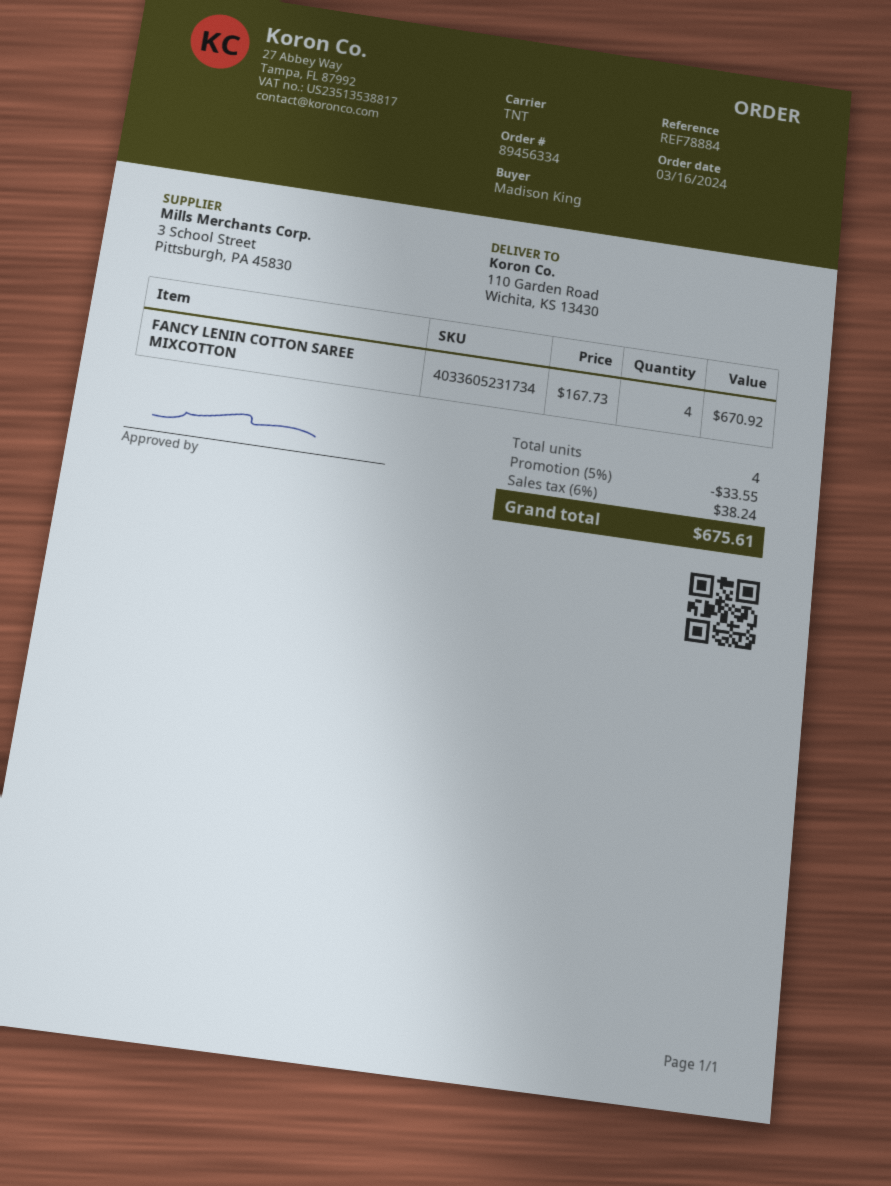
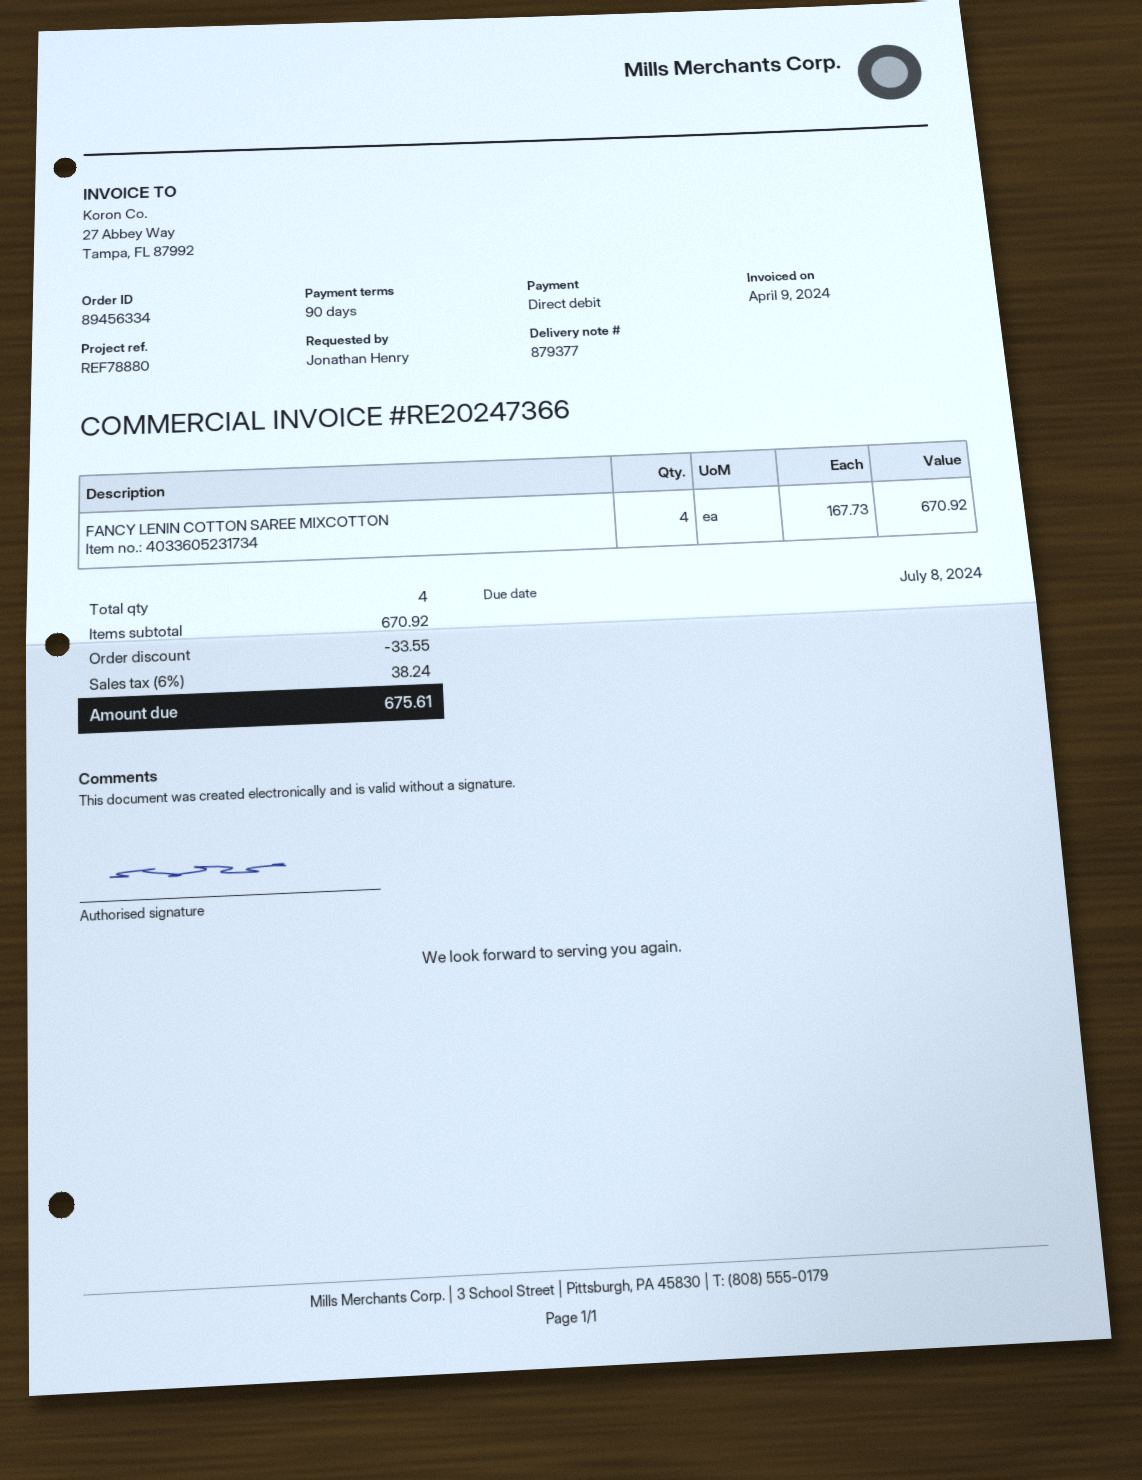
reference: REF78884 -> REF78880
ordered by: Madison King -> Jonathan Henry

